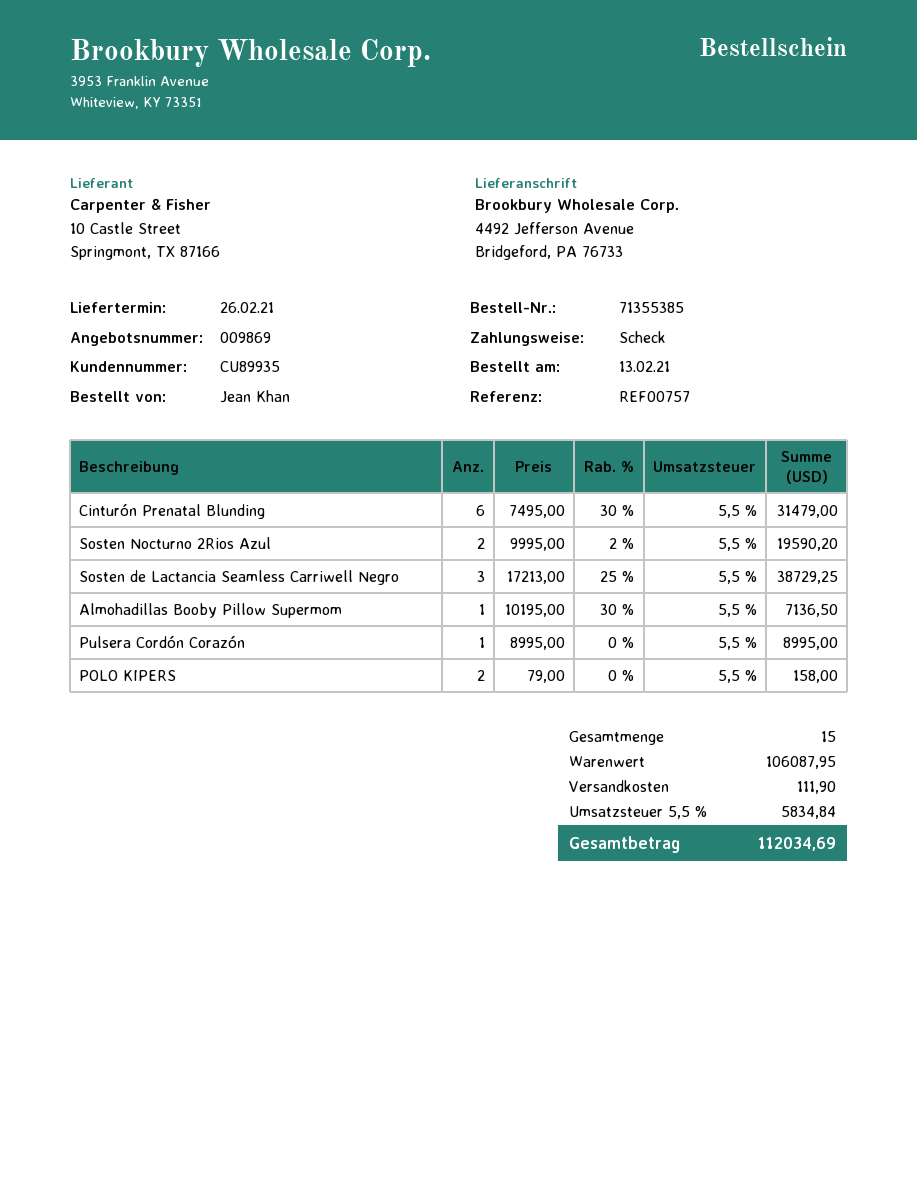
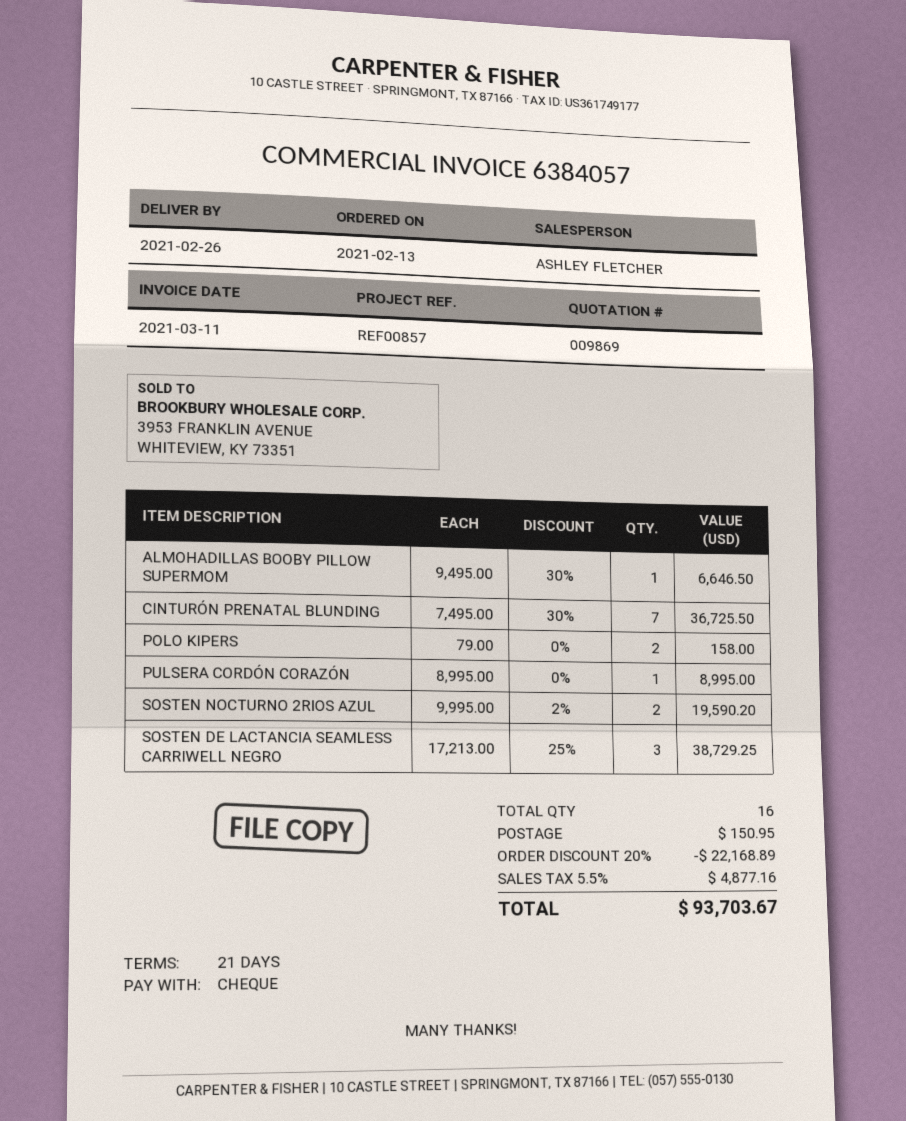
reference: REF00757 -> REF00857
Cinturón Prenatal Blunding: 6 x 7495.00 - 30% = 31479.00 -> 7 x 7495.00 - 30% = 36725.50
Almohadillas Booby Pillow Supermom: 1 x 10195.00 - 30% = 7136.50 -> 1 x 9495.00 - 30% = 6646.50
total quantity: 15 -> 16
discount: none -> 20% = 22168.89
shipping: 111.90 -> 150.95
tax: 5.5% = 5834.84 -> 5.5% = 4877.16
total: 112034.69 -> 93703.67

